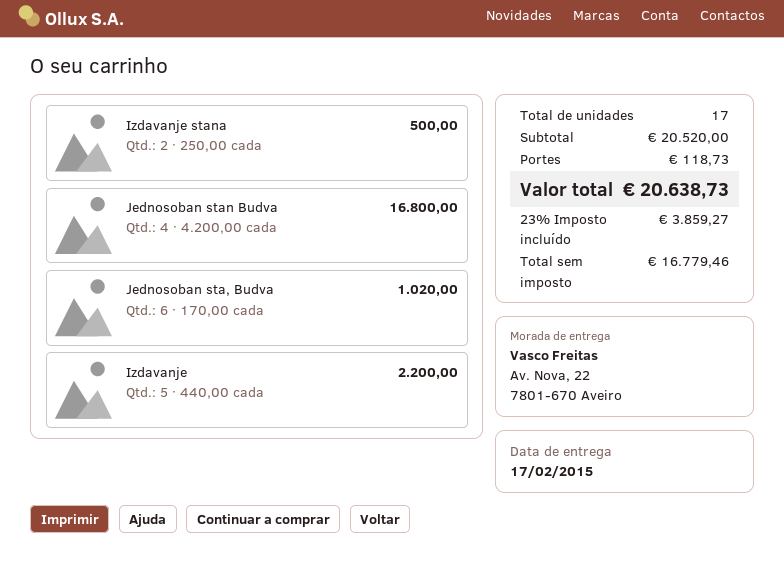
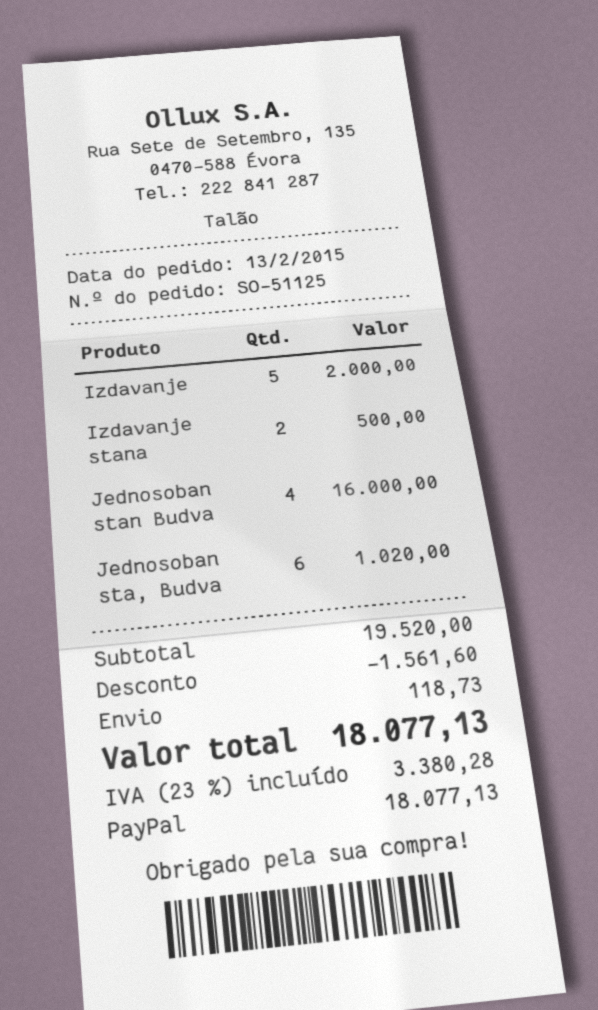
Jednosoban stan Budva: 4 for 16800.00 -> 4 for 16000.00
Izdavanje: 5 for 2200.00 -> 5 for 2000.00
subtotal: 20520.00 -> 19520.00
discount: none -> 1561.60
tax: 23% = 3859.27 -> 23% = 3380.28
total: 20638.73 -> 18077.13

